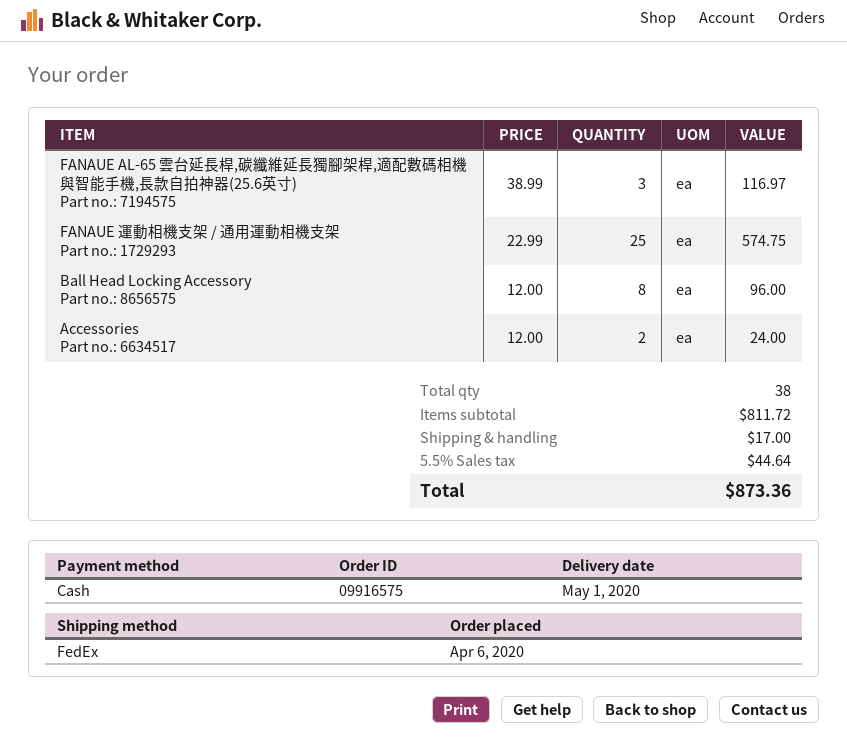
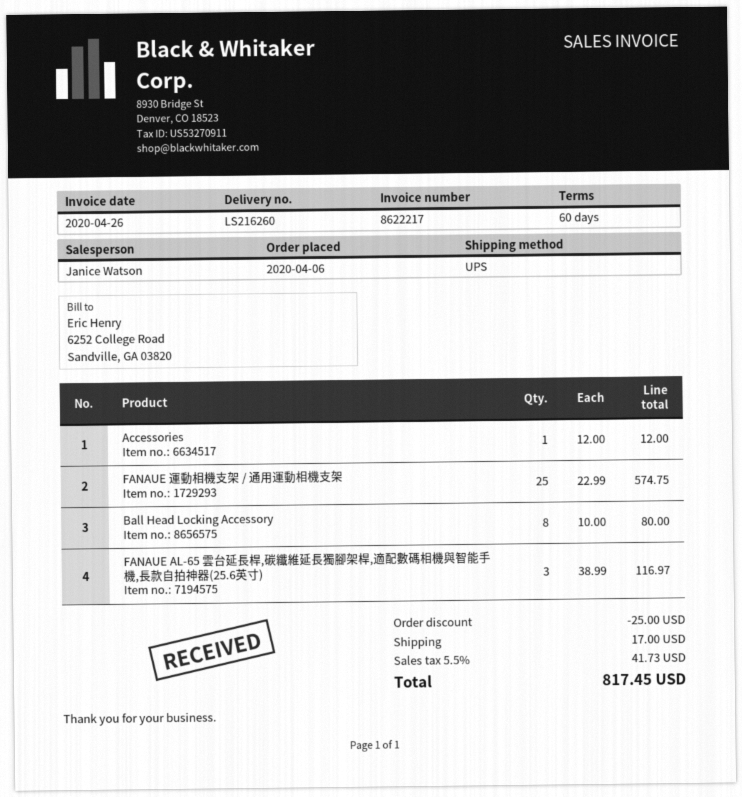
shipping method: FedEx -> UPS
Ball Head Locking Accessory: 8 x 12.00 = 96.00 -> 8 x 10.00 = 80.00
Accessories: 2 x 12.00 = 24.00 -> 1 x 12.00 = 12.00
discount: none -> 25.00
tax: 5.5% = 44.64 -> 5.5% = 41.73
total: 873.36 -> 817.45

